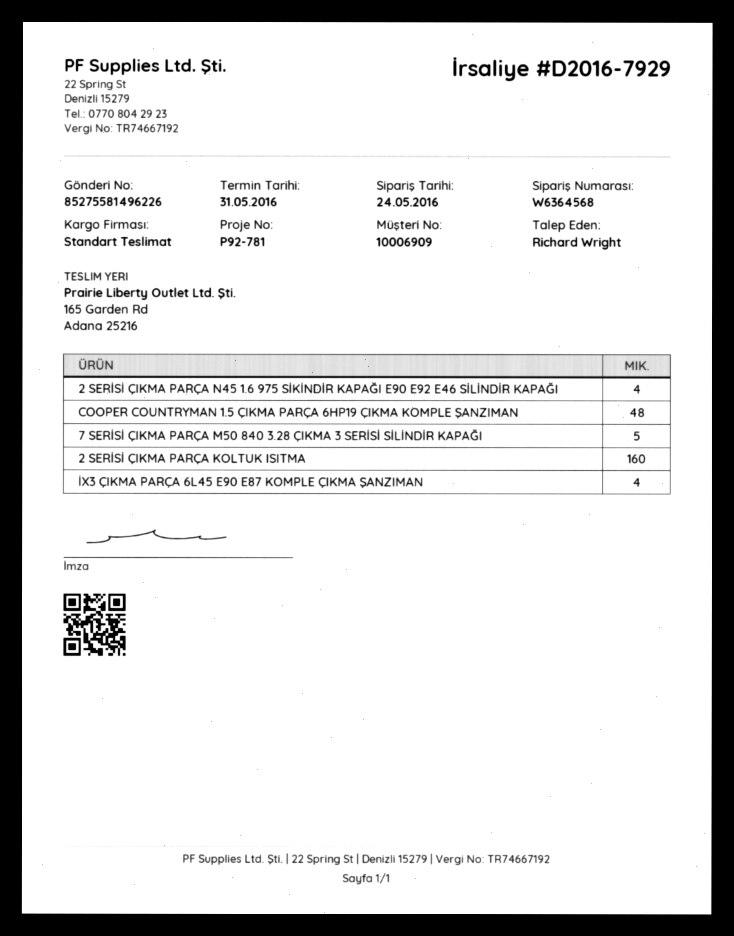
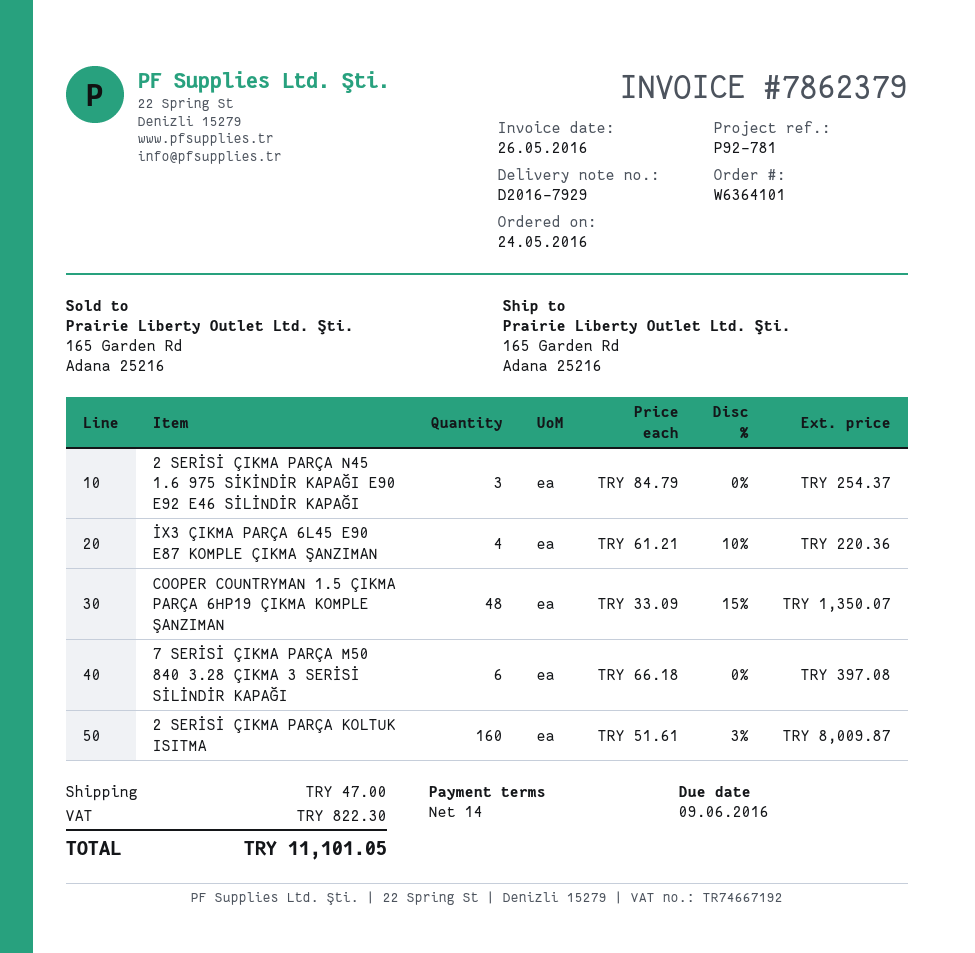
order number: W6364568 -> W6364101
2 SERİSİ ÇIKMA PARÇA N45 1.6 975 SİKİNDİR KAPAĞI E90 E92 E46 SİLİNDİR KAPAĞI: 4 -> 3
7 SERİSİ ÇIKMA PARÇA M50 840 3.28 ÇIKMA 3 SERİSİ SİLİNDİR KAPAĞI: 5 -> 6

